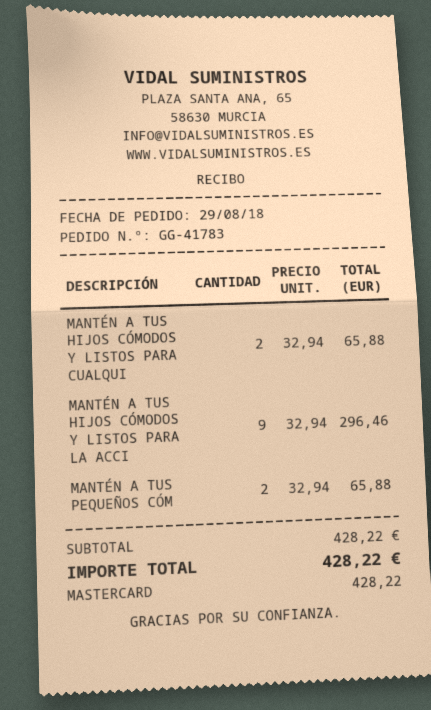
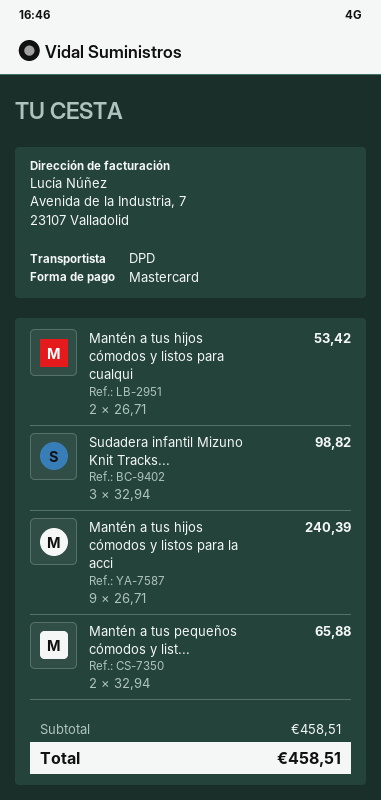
MANTÉN A TUS HIJOS CÓMODOS Y LISTOS PARA CUALQUI: 2 x 32.94 = 65.88 -> 2 x 26.71 = 53.42
MANTÉN A TUS HIJOS CÓMODOS Y LISTOS PARA LA ACCI: 9 x 32.94 = 296.46 -> 9 x 26.71 = 240.39
Sudadera infantil Mizuno Knit Tracks...: none -> 3 x 32.94 = 98.82
subtotal: 428.22 -> 458.51
total: 428.22 -> 458.51

